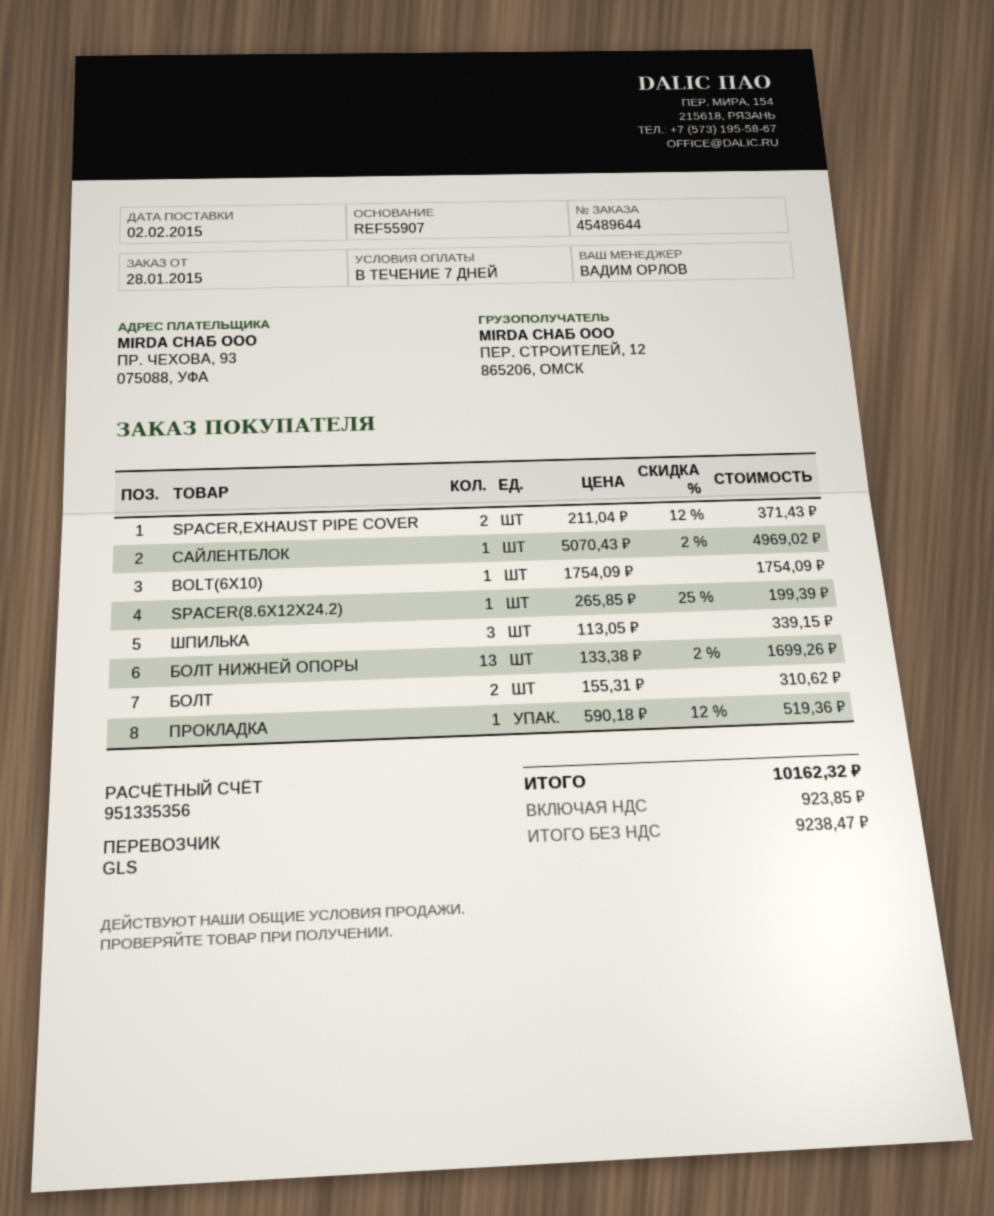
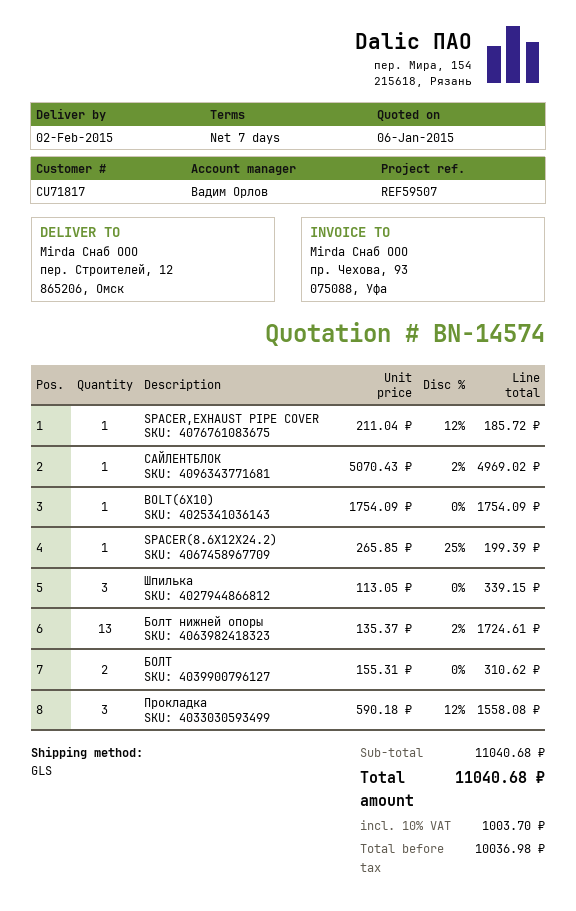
reference: REF55907 -> REF59507
SPACER,EXHAUST PIPE COVER: 2 x 211.04 - 12% = 371.43 -> 1 x 211.04 - 12% = 185.72
БОЛТ НИЖНЕЙ ОПОРЫ: 13 x 133.38 - 2% = 1699.26 -> 13 x 135.37 - 2% = 1724.61
ПРОКЛАДКА: 1 x 590.18 - 12% = 519.36 -> 3 x 590.18 - 12% = 1558.08
net: 9238.47 -> 10036.98
tax: 923.85 -> 1003.70
total: 10162.32 -> 11040.68

